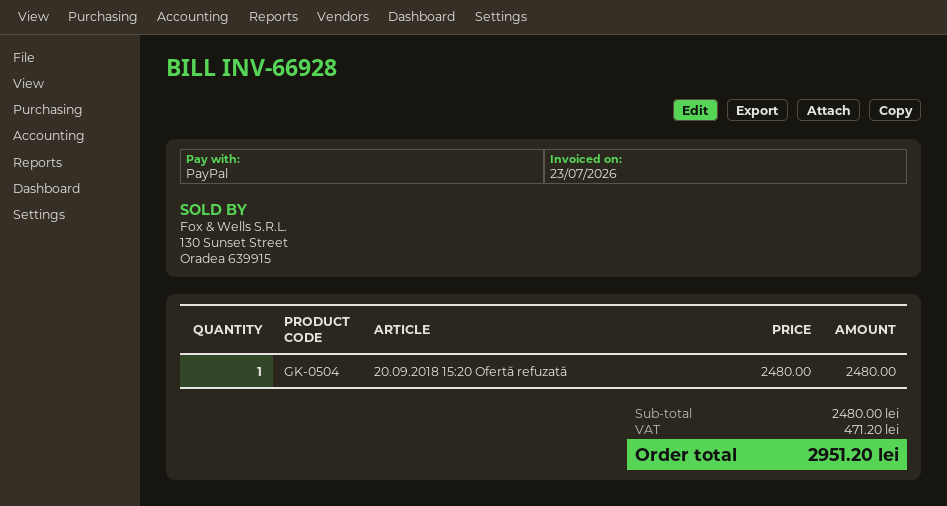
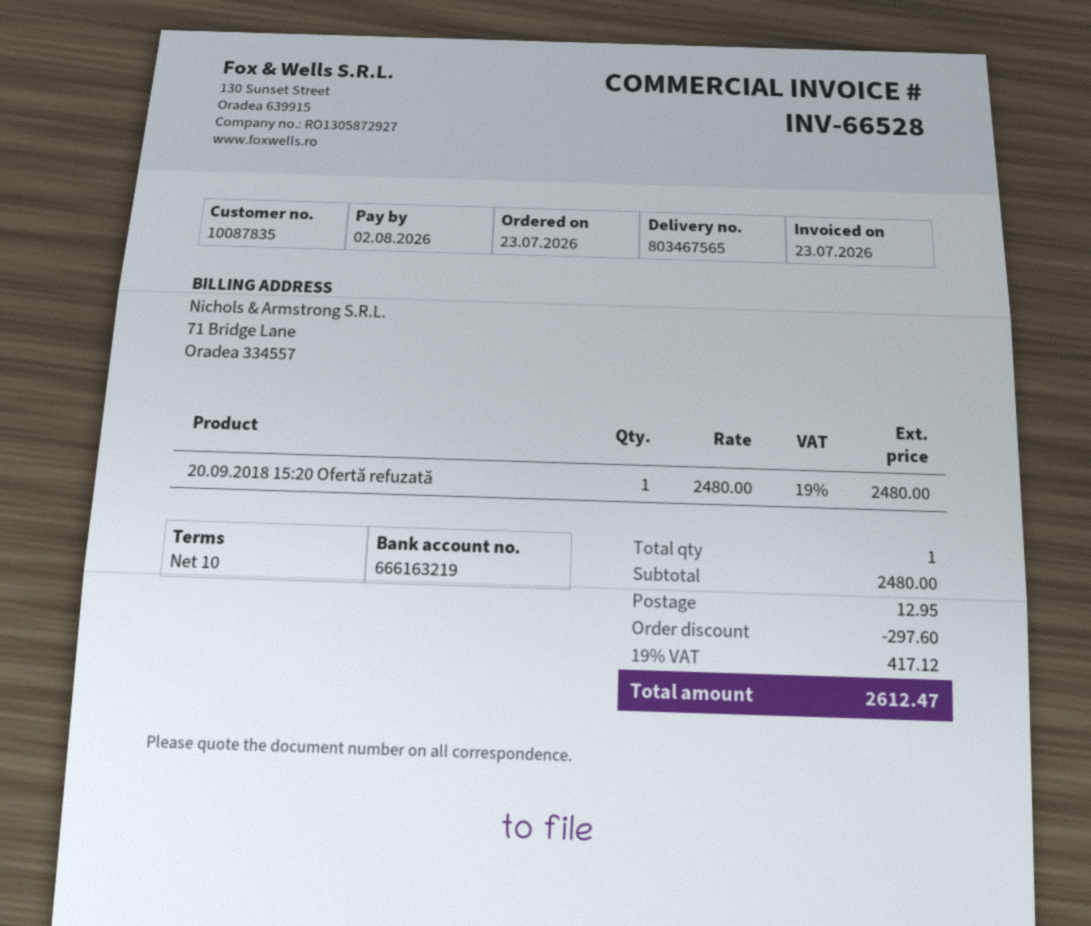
invoice number: INV-66928 -> INV-66528
discount: none -> 297.60
shipping: none -> 12.95
tax: 471.20 -> 417.12
total: 2951.20 -> 2612.47

